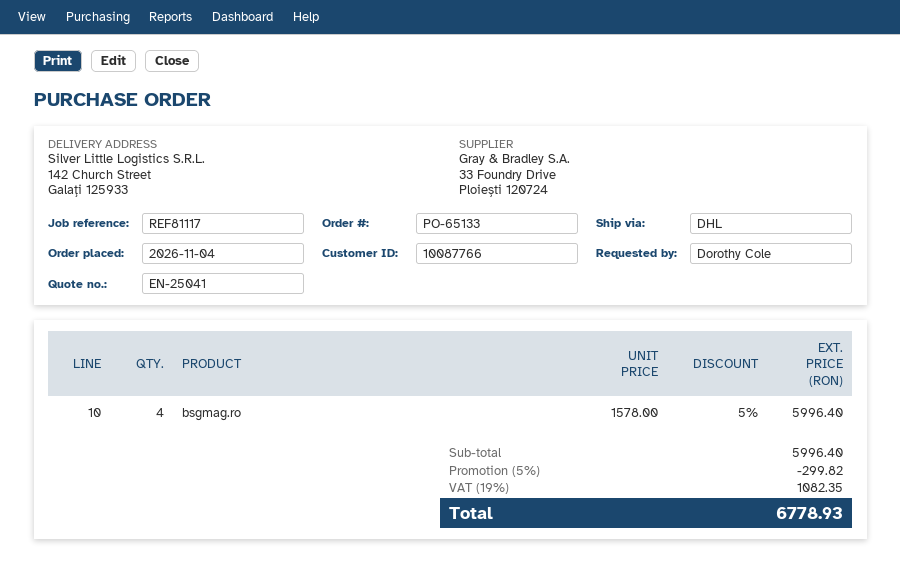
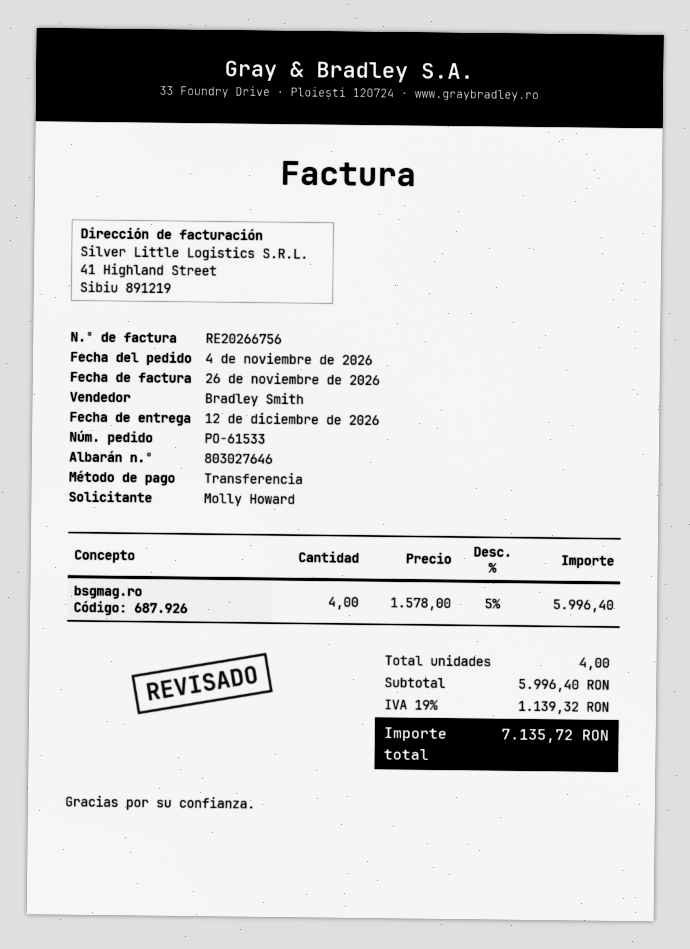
order number: PO-65133 -> PO-61533
ordered by: Dorothy Cole -> Molly Howard
discount: 5% = 299.82 -> none
tax: 19% = 1082.35 -> 19% = 1139.32
total: 6778.93 -> 7135.72

